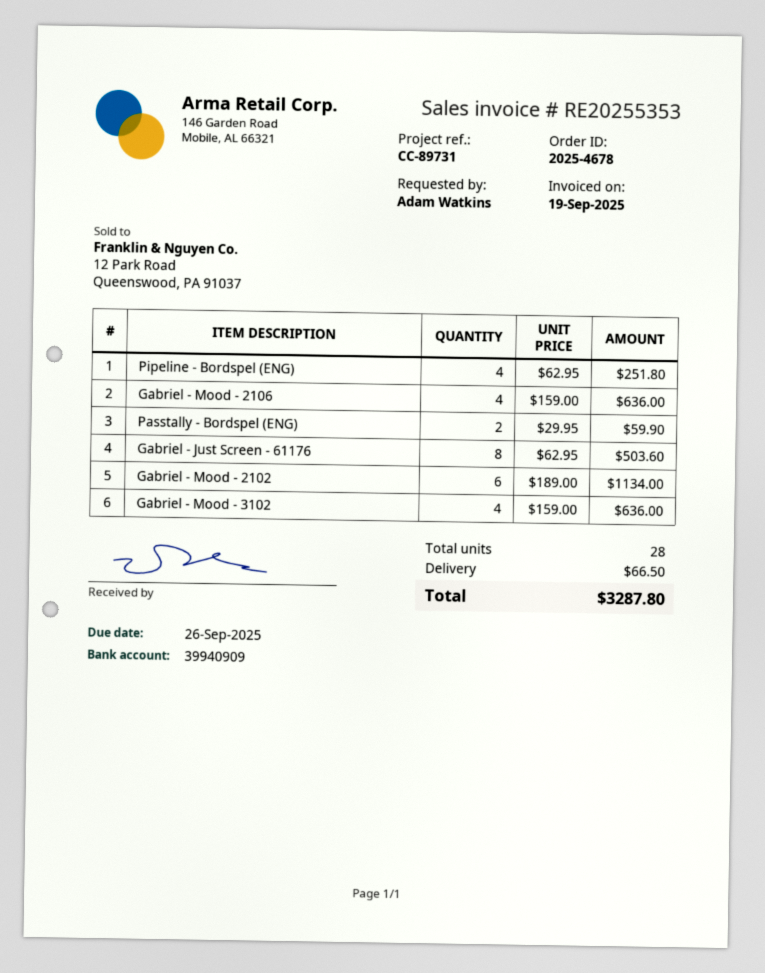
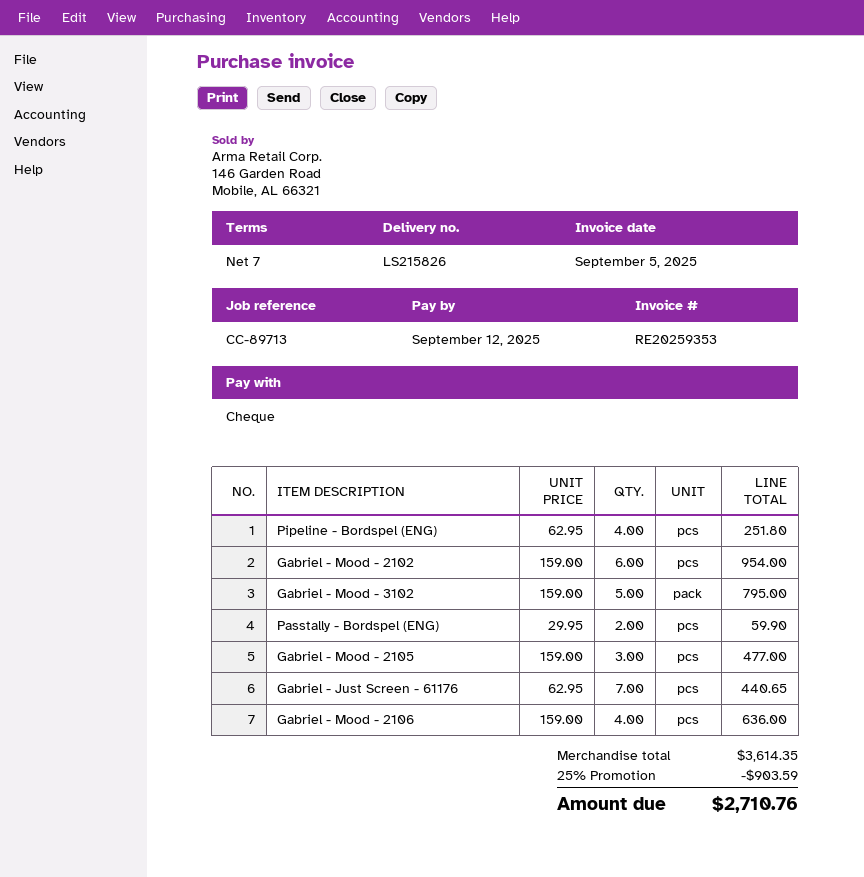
invoice number: RE20255353 -> RE20259353
invoice date: 2025-09-19 -> 2025-09-05
due date: 2025-09-26 -> 2025-09-12
reference: CC-89731 -> CC-89713
Gabriel - Just Screen - 61176: 8 x 62.95 = 503.60 -> 7 x 62.95 = 440.65
Gabriel - Mood - 2102: 6 x 189.00 = 1134.00 -> 6 x 159.00 = 954.00
Gabriel - Mood - 3102: 4 x 159.00 = 636.00 -> 5 x 159.00 = 795.00
Gabriel - Mood - 2105: none -> 3 x 159.00 = 477.00
discount: none -> 25% = 903.59
shipping: 66.50 -> none
total: 3287.80 -> 2710.76

